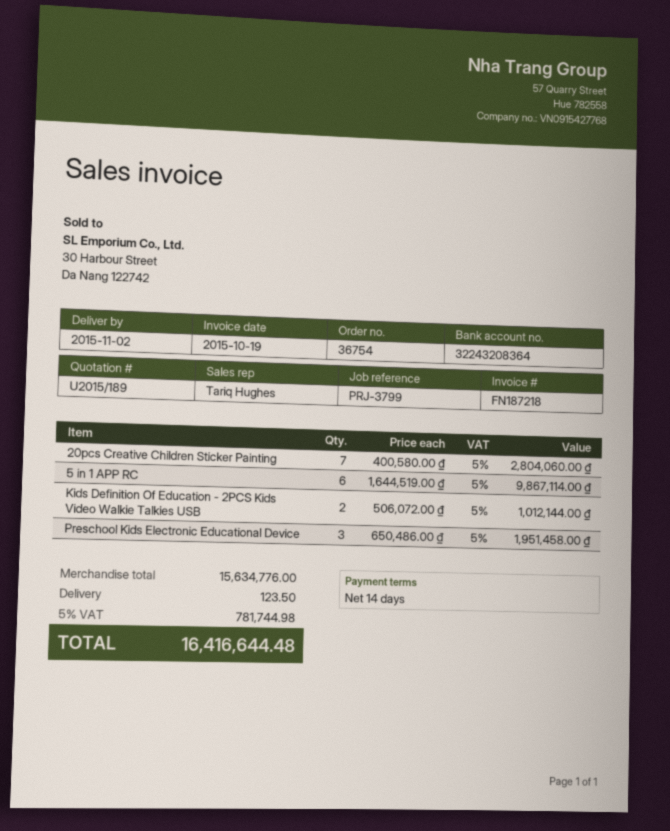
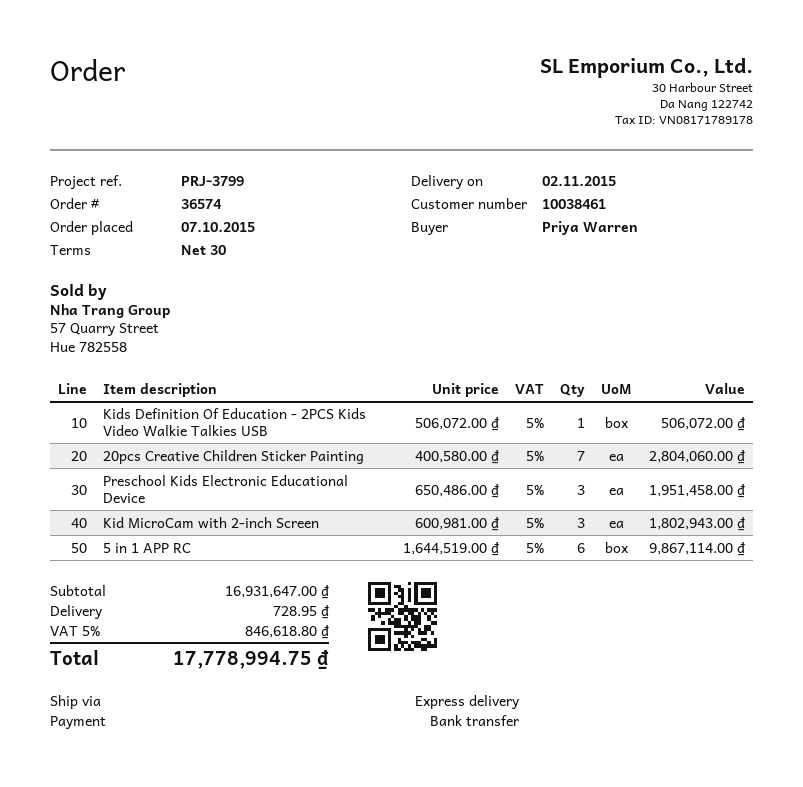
order number: 36754 -> 36574
payment terms: 14 days -> 30 days
Kids Definition Of Education - 2PCS Kids Video Walkie Talkies USB: 2 x 506072.00 = 1012144.00 -> 1 x 506072.00 = 506072.00
Kid MicroCam with 2-inch Screen: none -> 3 x 600981.00 = 1802943.00
subtotal: 15634776.00 -> 16931647.00
shipping: 123.50 -> 728.95
tax: 5% = 781744.98 -> 5% = 846618.80
total: 16416644.48 -> 17778994.75

